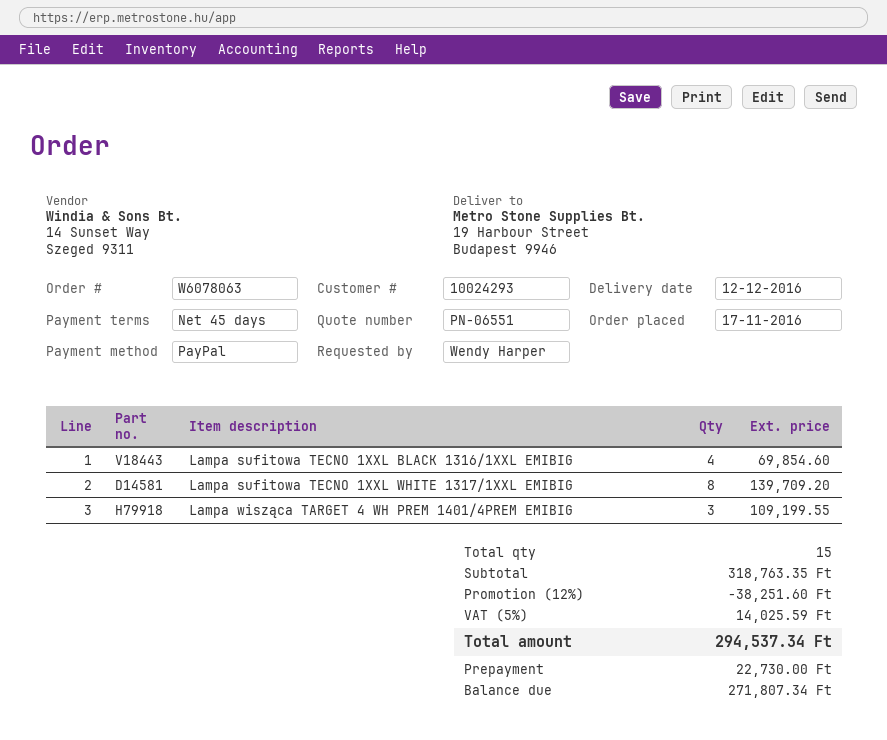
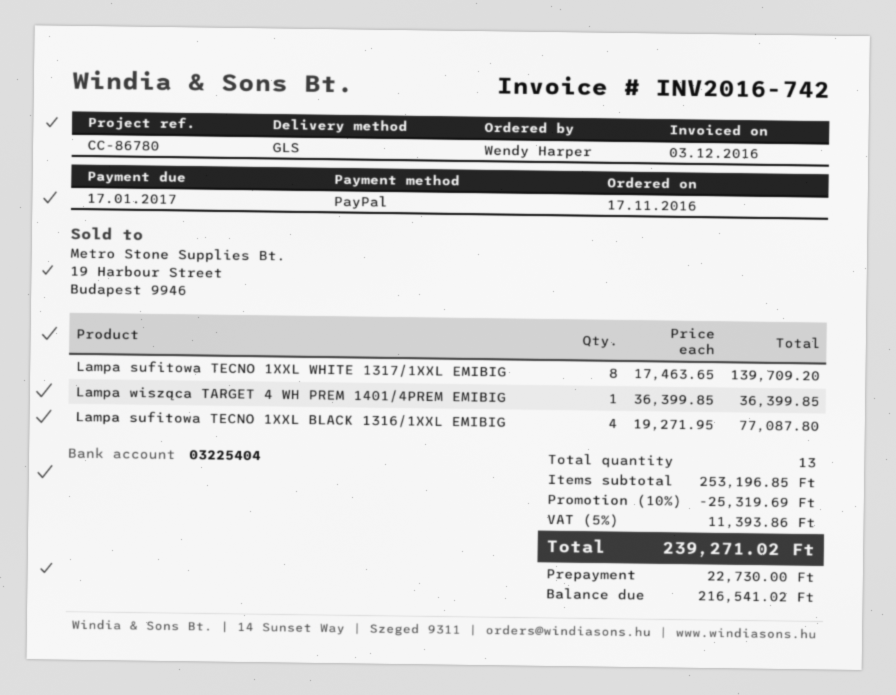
Lampa sufitowa TECNO 1XXL BLACK 1316/1XXL EMIBIG: 4 for 69854.60 -> 4 for 77087.80
Lampa wisząca TARGET 4 WH PREM 1401/4PREM EMIBIG: 3 for 109199.55 -> 1 for 36399.85
total quantity: 15 -> 13
subtotal: 318763.35 -> 253196.85
discount: 12% = 38251.60 -> 10% = 25319.69
tax: 5% = 14025.59 -> 5% = 11393.86
total: 294537.34 -> 239271.02
balance: 271807.34 -> 216541.02

